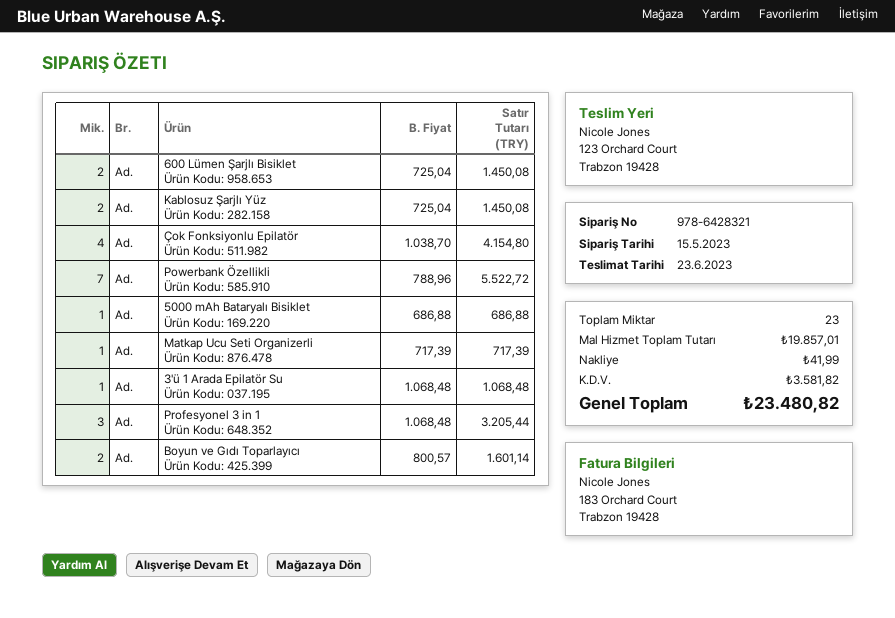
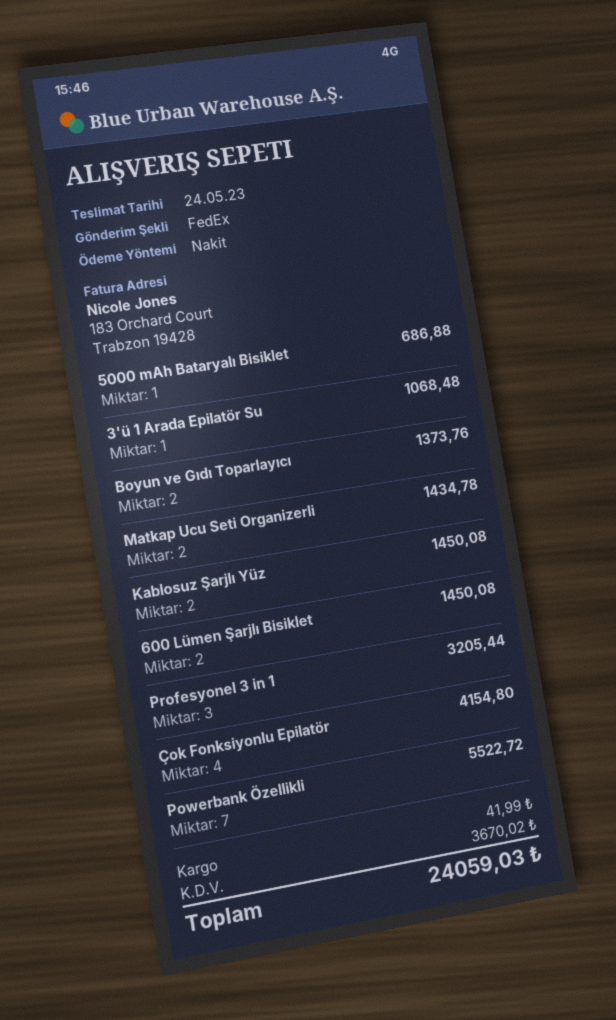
delivery date: 2023-06-23 -> 2023-05-24
Matkap Ucu Seti Organizerli: 1 for 717.39 -> 2 for 1434.78
Boyun ve Gıdı Toparlayıcı: 2 for 1601.14 -> 2 for 1373.76
tax: 3581.82 -> 3670.02
total: 23480.82 -> 24059.03

